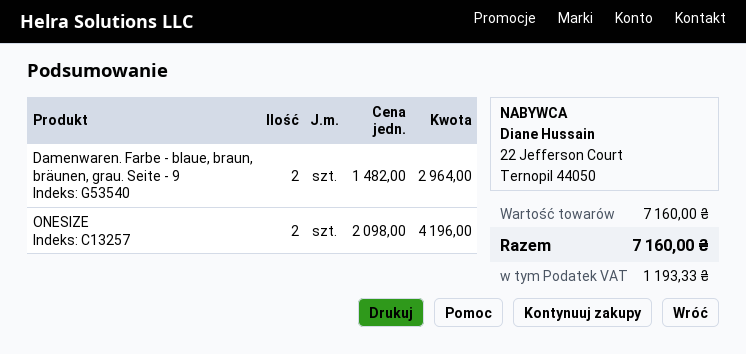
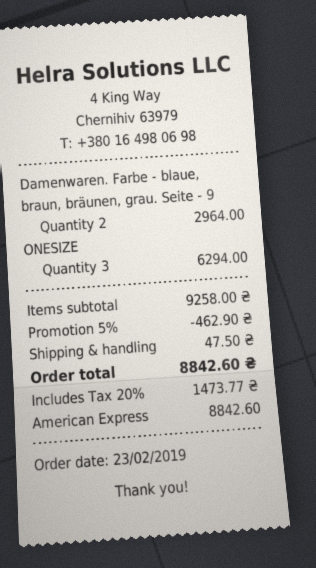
ONESIZE: 2 for 4196.00 -> 3 for 6294.00
subtotal: 7160.00 -> 9258.00
discount: none -> 5% = 462.90
shipping: none -> 47.50
tax: 1193.33 -> 1473.77
total: 7160.00 -> 8842.60

